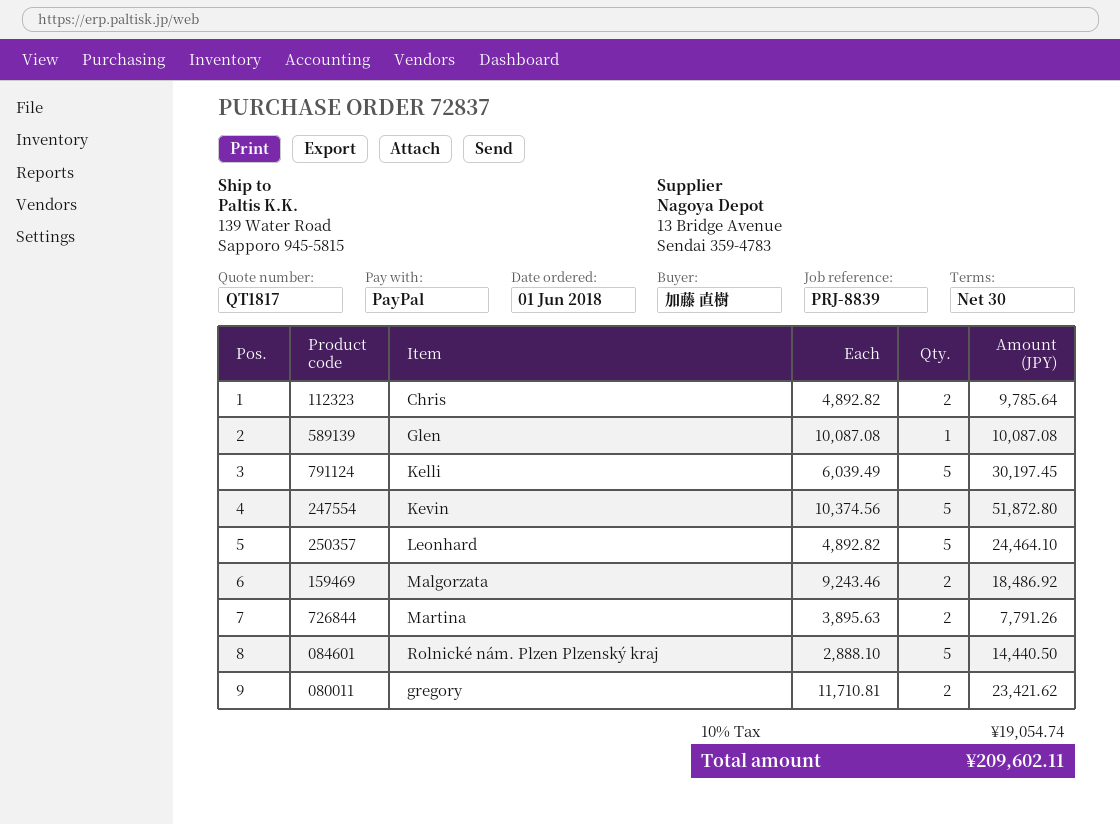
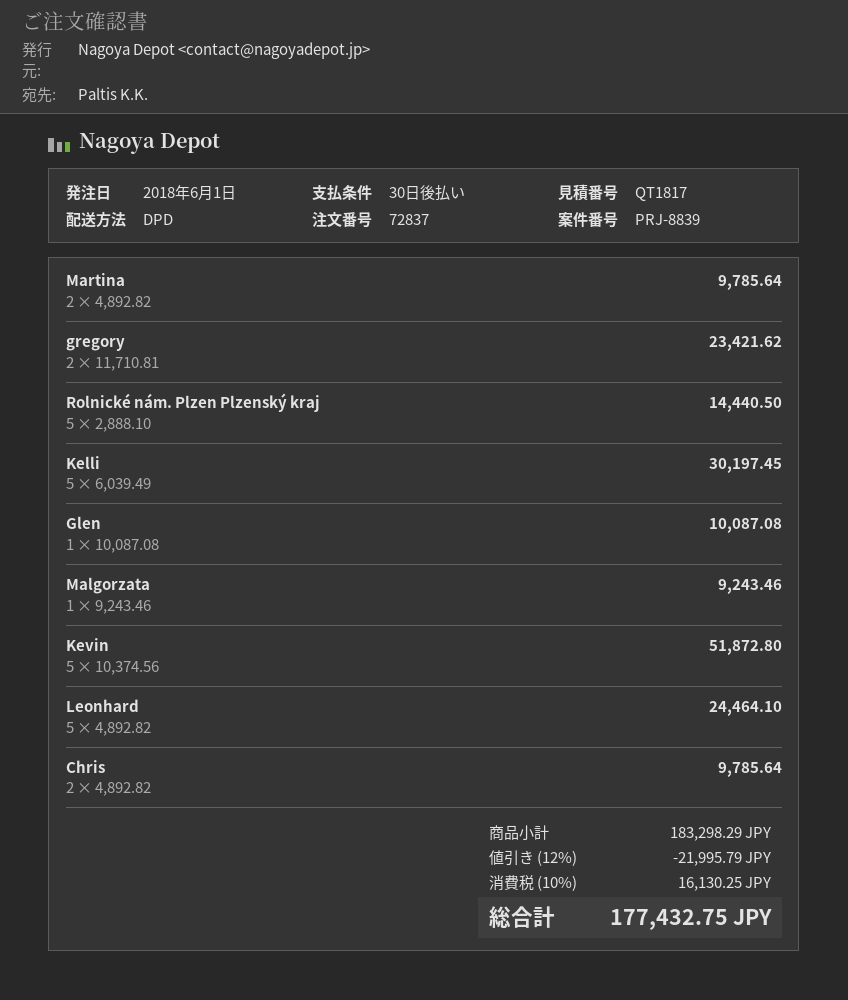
Malgorzata: 2 x 9243.46 = 18486.92 -> 1 x 9243.46 = 9243.46
Martina: 2 x 3895.63 = 7791.26 -> 2 x 4892.82 = 9785.64
discount: none -> 12% = 21995.79
tax: 10% = 19054.74 -> 10% = 16130.25
total: 209602.11 -> 177432.75

